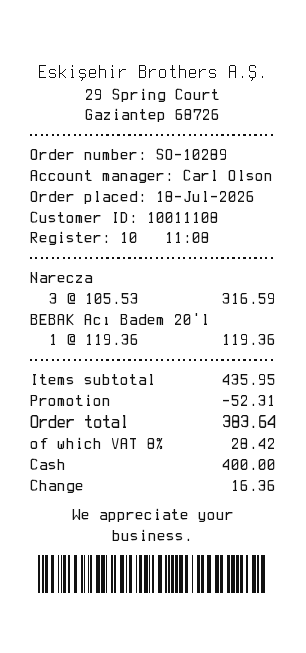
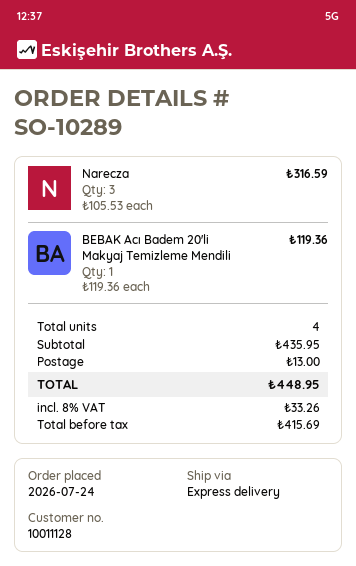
order date: 2026-07-18 -> 2026-07-24
customer number: 10011108 -> 10011128
discount: 52.31 -> none
shipping: none -> 13.00
tax: 8% = 28.42 -> 8% = 33.26
total: 383.64 -> 448.95

